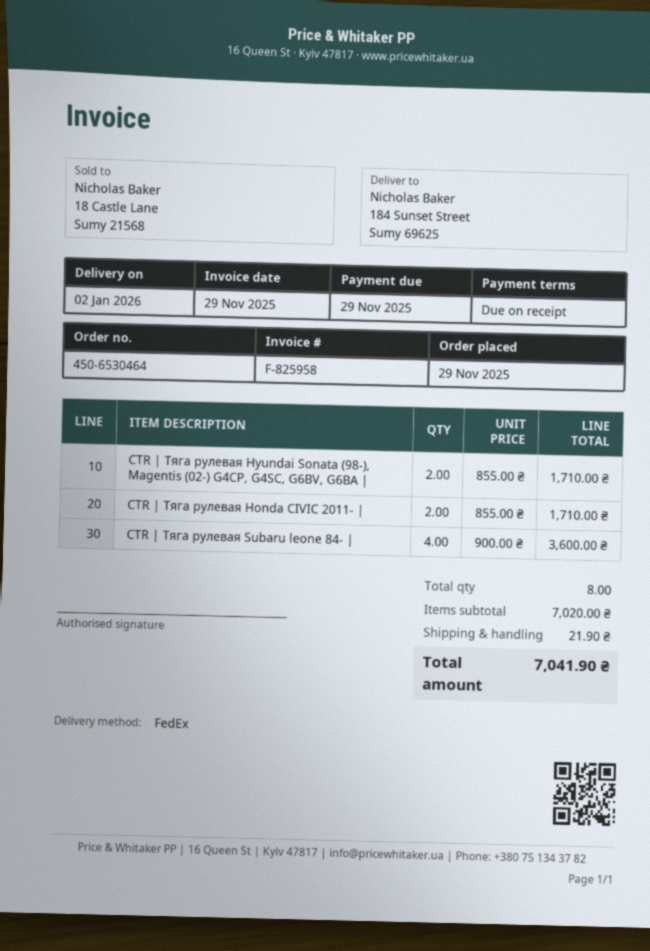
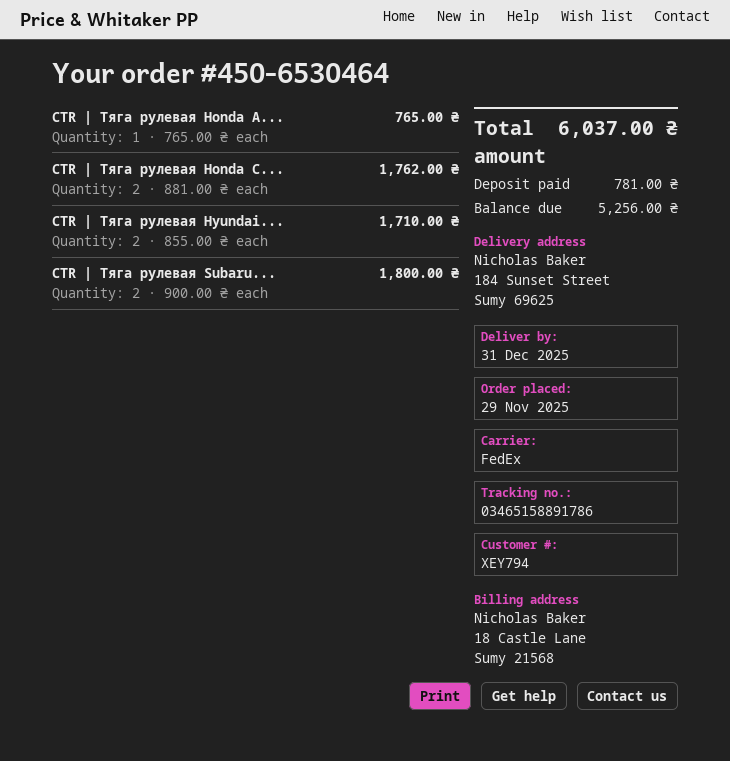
delivery date: 2026-01-02 -> 2025-12-31
CTR | Тяга рулевая Honda CIVIC 2011- |: 2 x 855.00 = 1710.00 -> 2 x 881.00 = 1762.00
CTR | Тяга рулевая Subaru leone 84- |: 4 x 900.00 = 3600.00 -> 2 x 900.00 = 1800.00
CTR | Тяга рулевая Honda A...: none -> 1 x 765.00 = 765.00
shipping: 21.90 -> none
total: 7041.90 -> 6037.00

